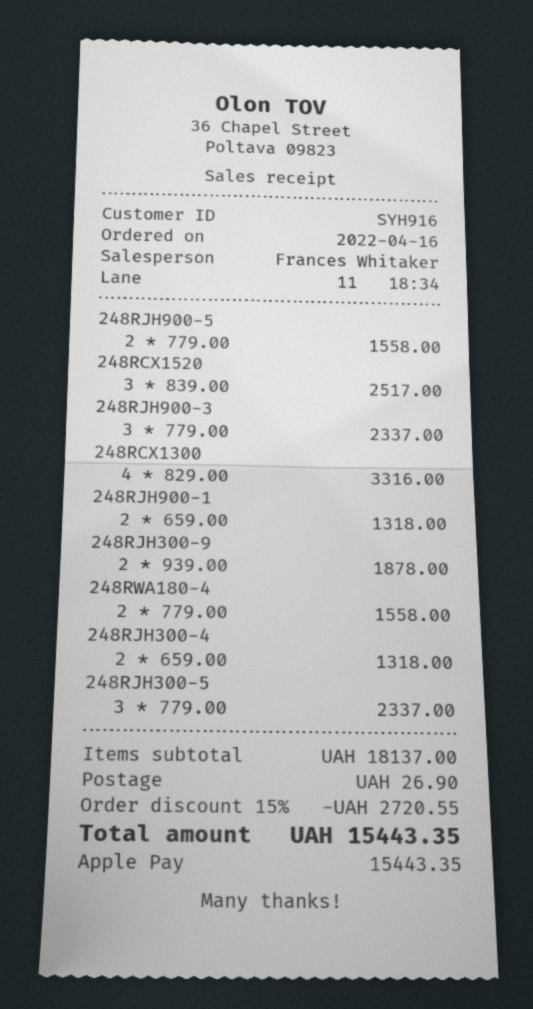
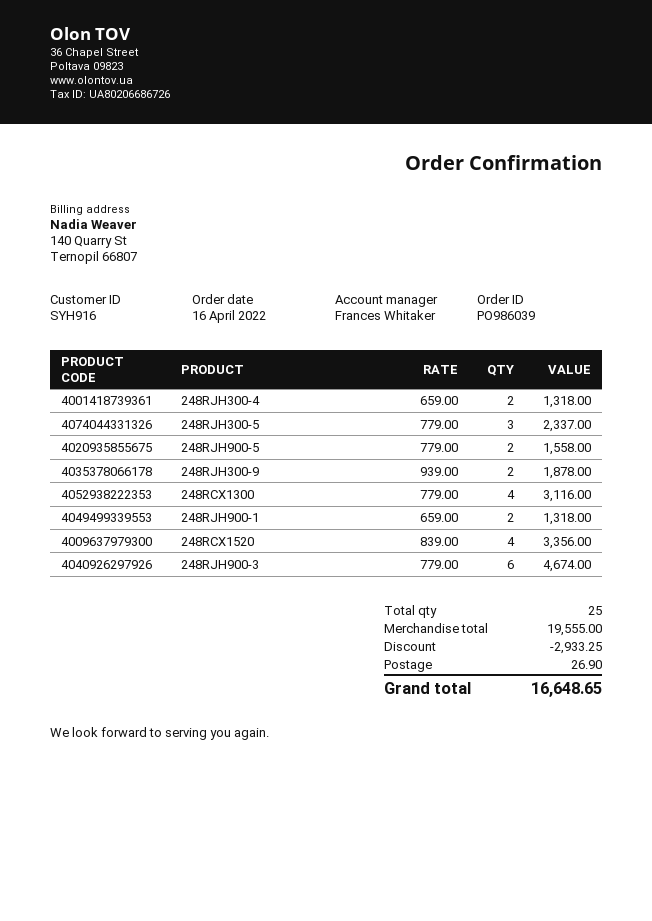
248RCX1520: 3 x 839.00 = 2517.00 -> 4 x 839.00 = 3356.00
248RJH900-3: 3 x 779.00 = 2337.00 -> 6 x 779.00 = 4674.00
248RCX1300: 4 x 829.00 = 3316.00 -> 4 x 779.00 = 3116.00
248RWA180-4: 2 x 779.00 = 1558.00 -> none
subtotal: 18137.00 -> 19555.00
discount: 2720.55 -> 2933.25
total: 15443.35 -> 16648.65

